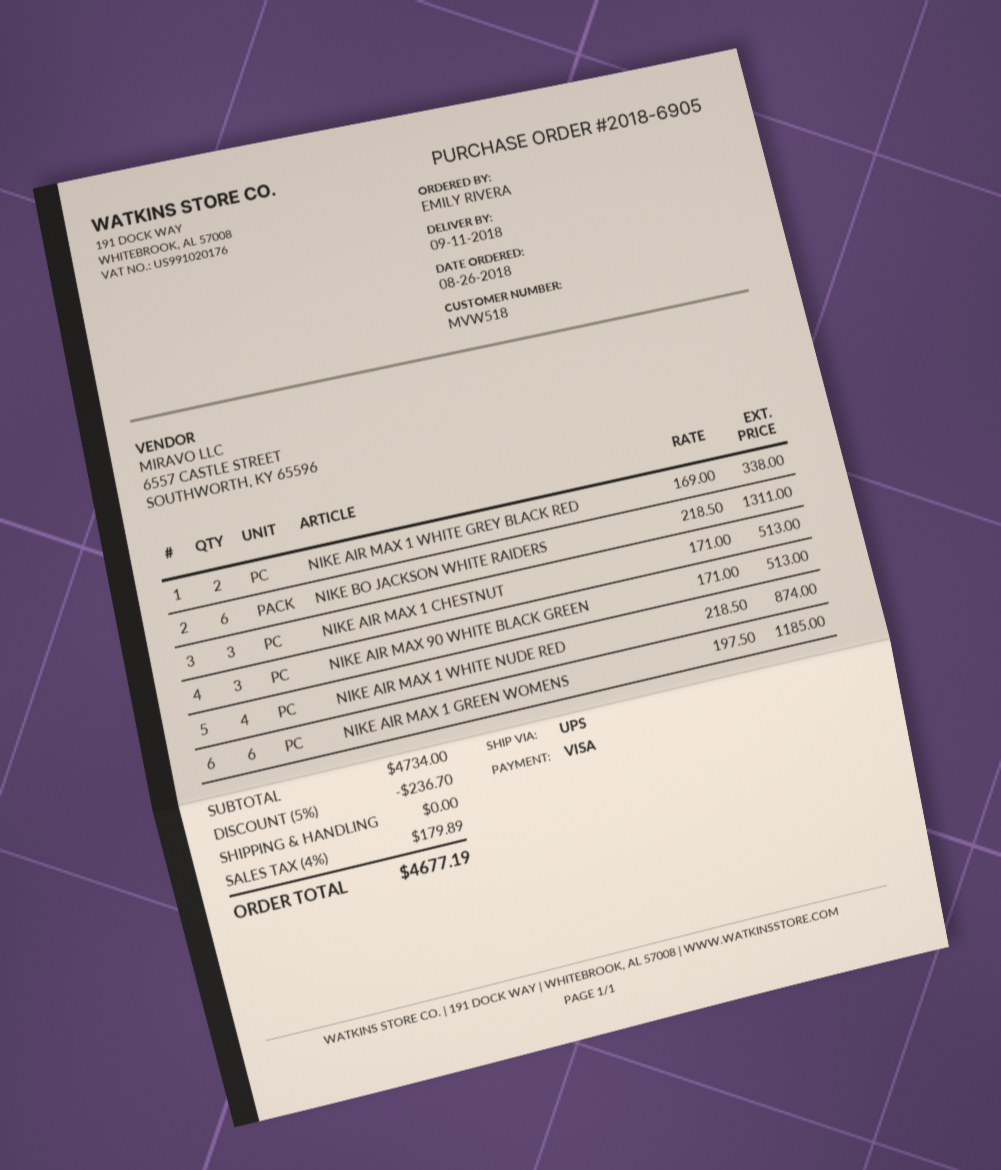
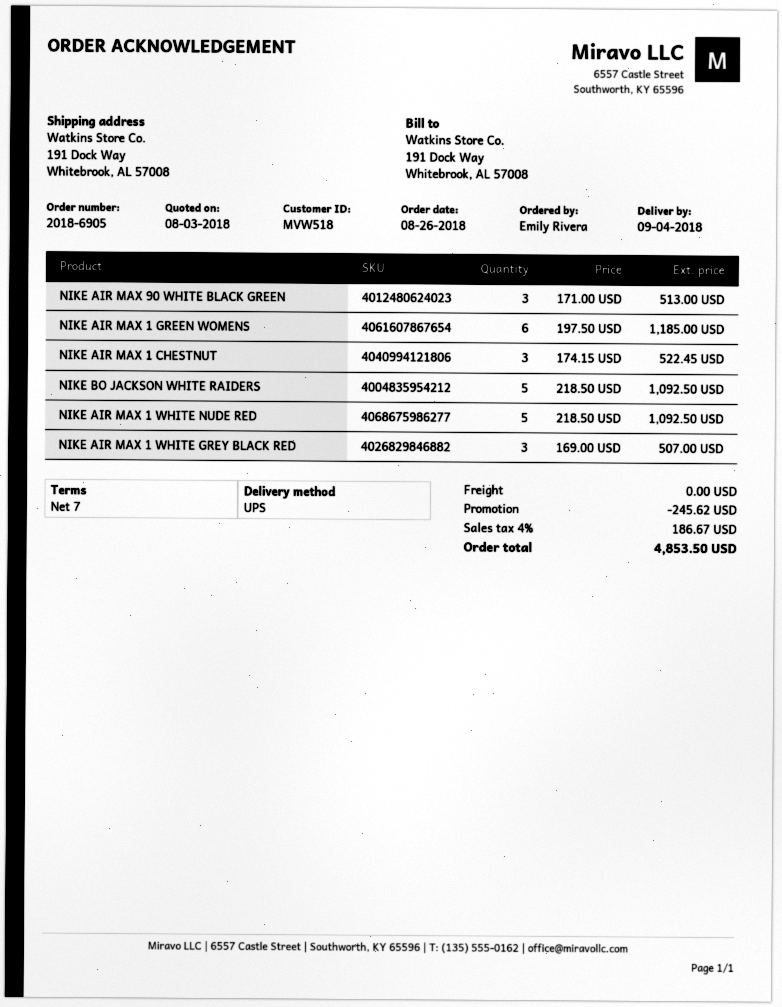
delivery date: 2018-09-11 -> 2018-09-04
NIKE AIR MAX 1 WHITE GREY BLACK RED: 2 x 169.00 = 338.00 -> 3 x 169.00 = 507.00
NIKE BO JACKSON WHITE RAIDERS: 6 x 218.50 = 1311.00 -> 5 x 218.50 = 1092.50
NIKE AIR MAX 1 CHESTNUT: 3 x 171.00 = 513.00 -> 3 x 174.15 = 522.45
NIKE AIR MAX 1 WHITE NUDE RED: 4 x 218.50 = 874.00 -> 5 x 218.50 = 1092.50
discount: 236.70 -> 245.62
tax: 4% = 179.89 -> 4% = 186.67
total: 4677.19 -> 4853.50

